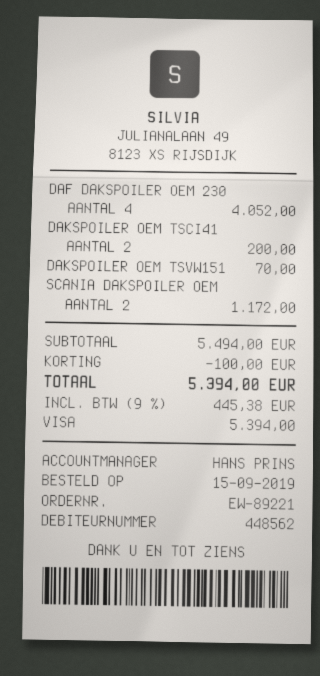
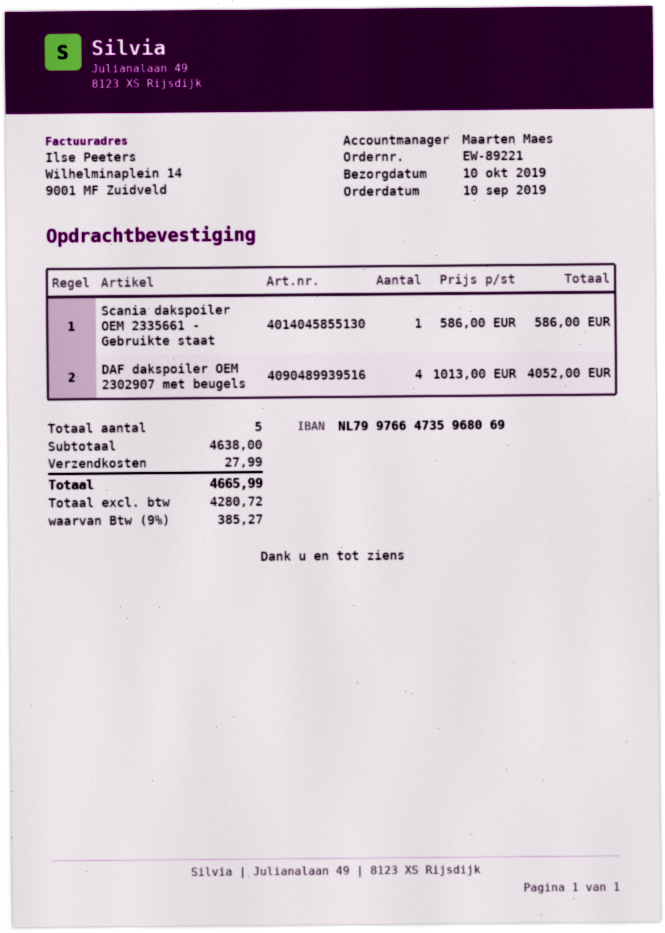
order date: 2019-09-15 -> 2019-09-10
sales rep: HANS PRINS -> Maarten Maes
DAKSPOILER OEM TSCI41: 2 for 200.00 -> none
DAKSPOILER OEM TSVW151: 1 for 70.00 -> none
SCANIA DAKSPOILER OEM: 2 for 1172.00 -> 1 for 586.00
subtotal: 5494.00 -> 4638.00
discount: 100.00 -> none
shipping: none -> 27.99
tax: 9% = 445.38 -> 9% = 385.27
total: 5394.00 -> 4665.99

